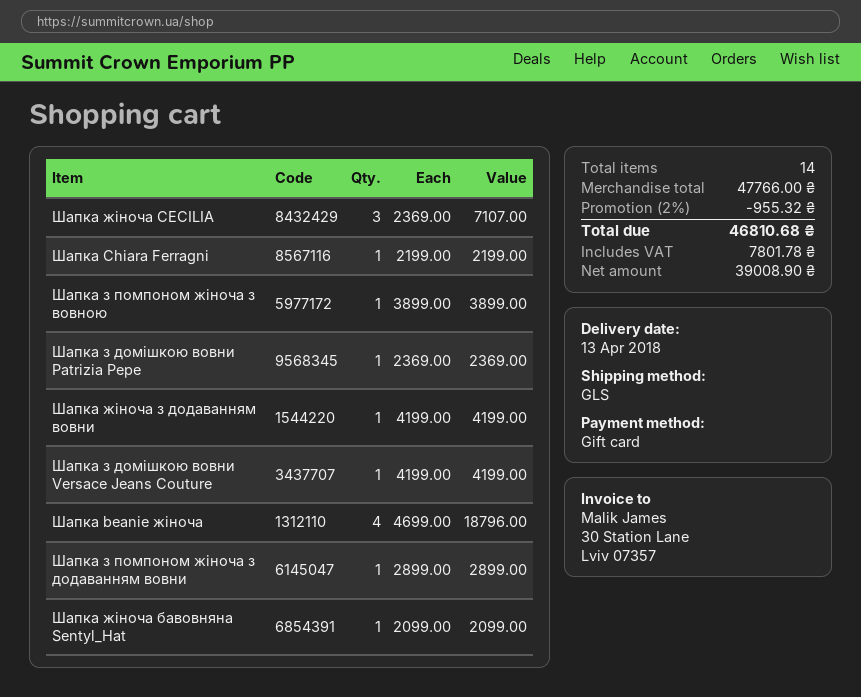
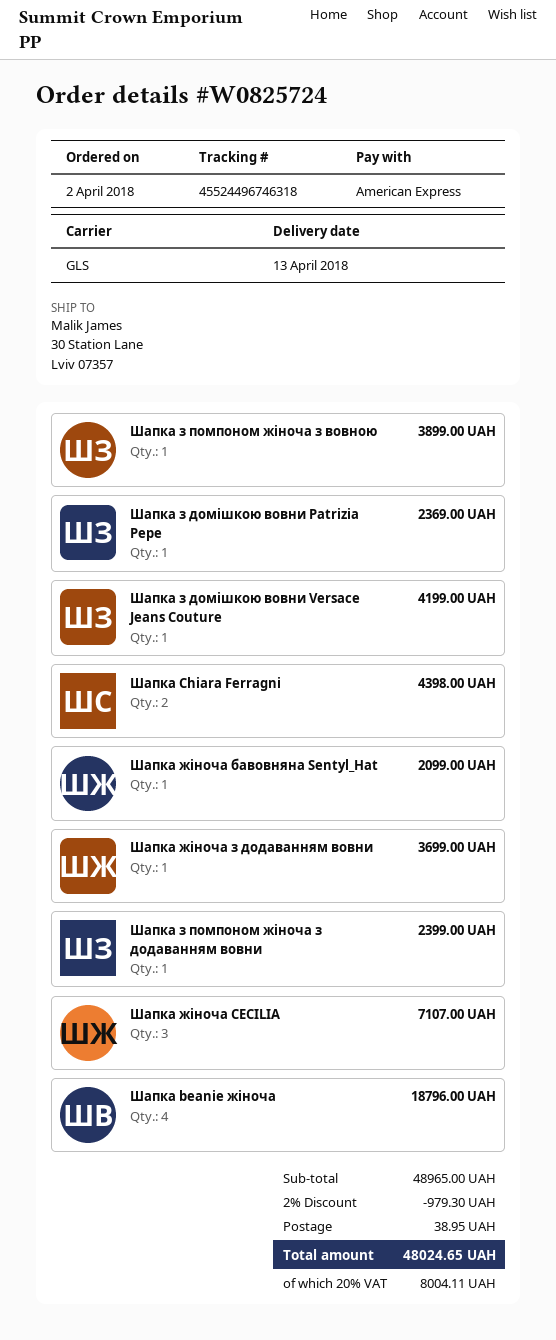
payment method: gift card -> American Express
Шапка Chiara Ferragni: 1 for 2199.00 -> 2 for 4398.00
Шапка жіноча з додаванням вовни: 1 for 4199.00 -> 1 for 3699.00
Шапка з помпоном жіноча з додаванням вовни: 1 for 2899.00 -> 1 for 2399.00
subtotal: 47766.00 -> 48965.00
discount: 2% = 955.32 -> 2% = 979.30
shipping: none -> 38.95
tax: 7801.78 -> 8004.11
total: 46810.68 -> 48024.65

